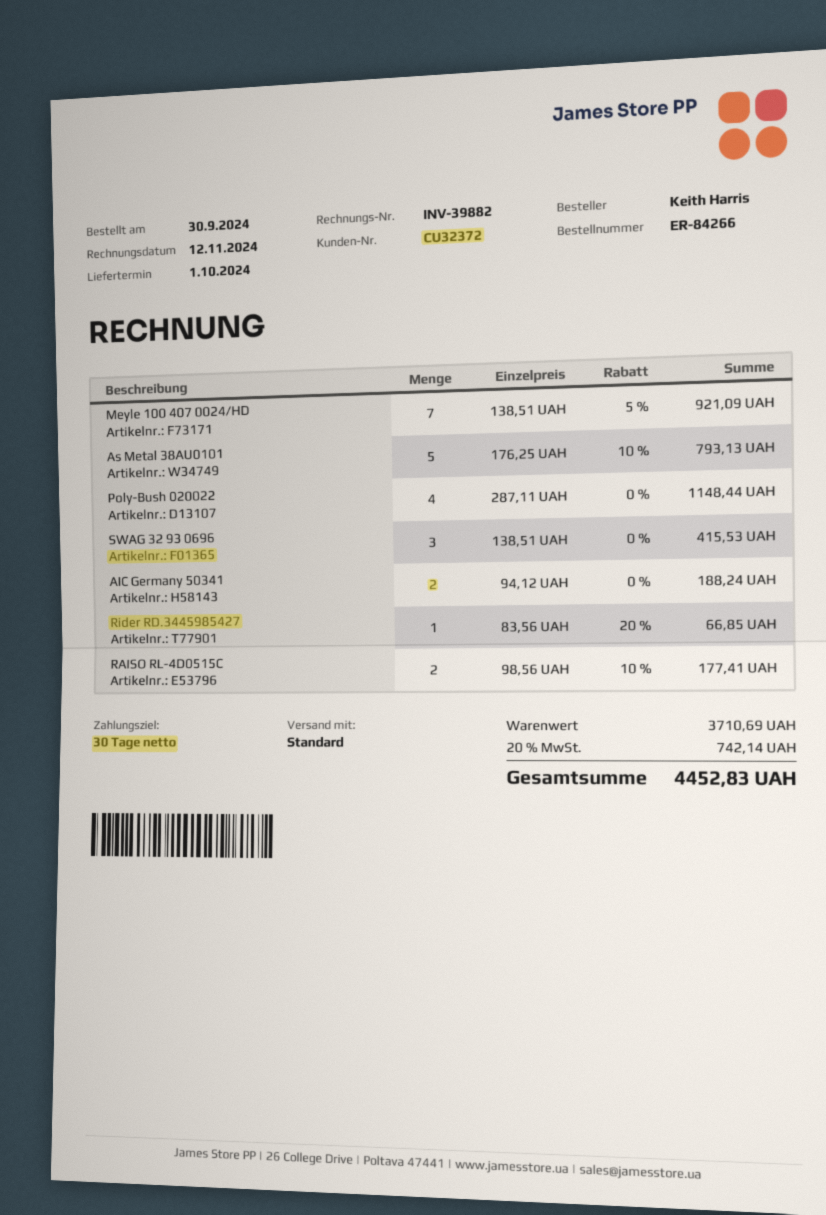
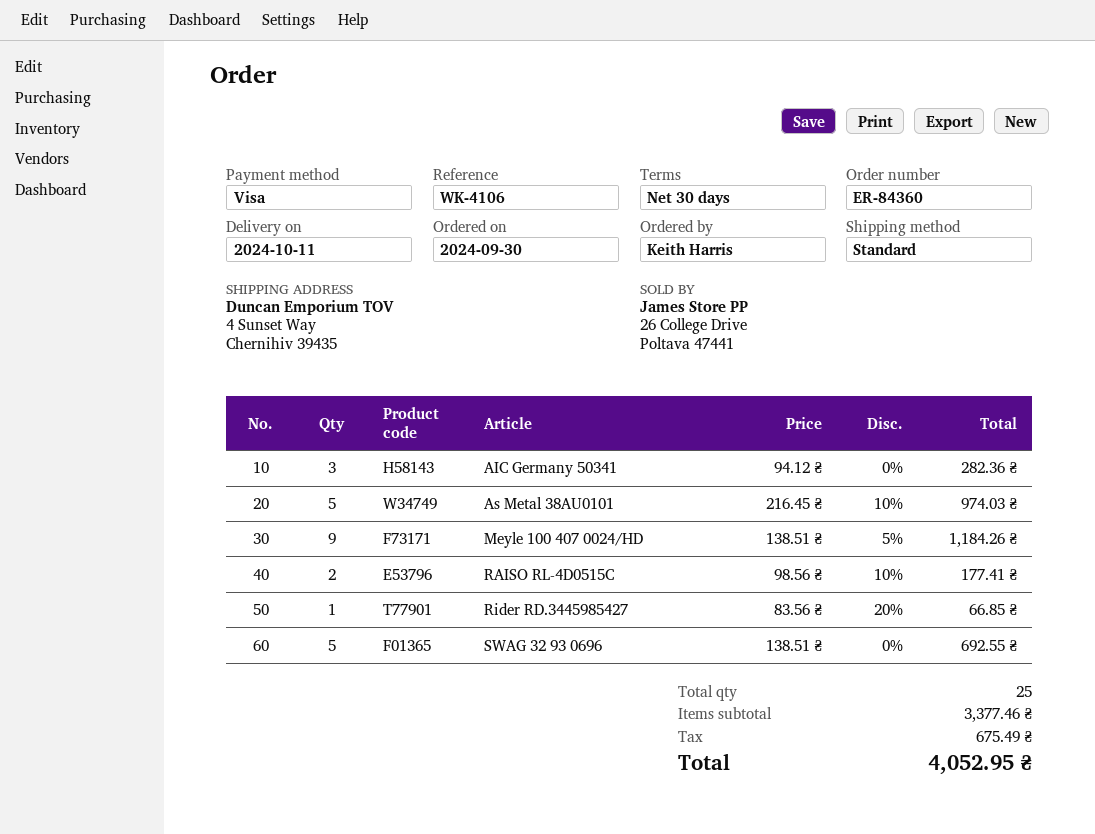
order number: ER-84266 -> ER-84360
delivery date: 2024-10-01 -> 2024-10-11
Meyle 100 407 0024/HD: 7 x 138.51 - 5% = 921.09 -> 9 x 138.51 - 5% = 1184.26
As Metal 38AU0101: 5 x 176.25 - 10% = 793.13 -> 5 x 216.45 - 10% = 974.03
Poly-Bush 020022: 4 x 287.11 = 1148.44 -> none
SWAG 32 93 0696: 3 x 138.51 = 415.53 -> 5 x 138.51 = 692.55
AIC Germany 50341: 2 x 94.12 = 188.24 -> 3 x 94.12 = 282.36
subtotal: 3710.69 -> 3377.46
tax: 742.14 -> 675.49
total: 4452.83 -> 4052.95

